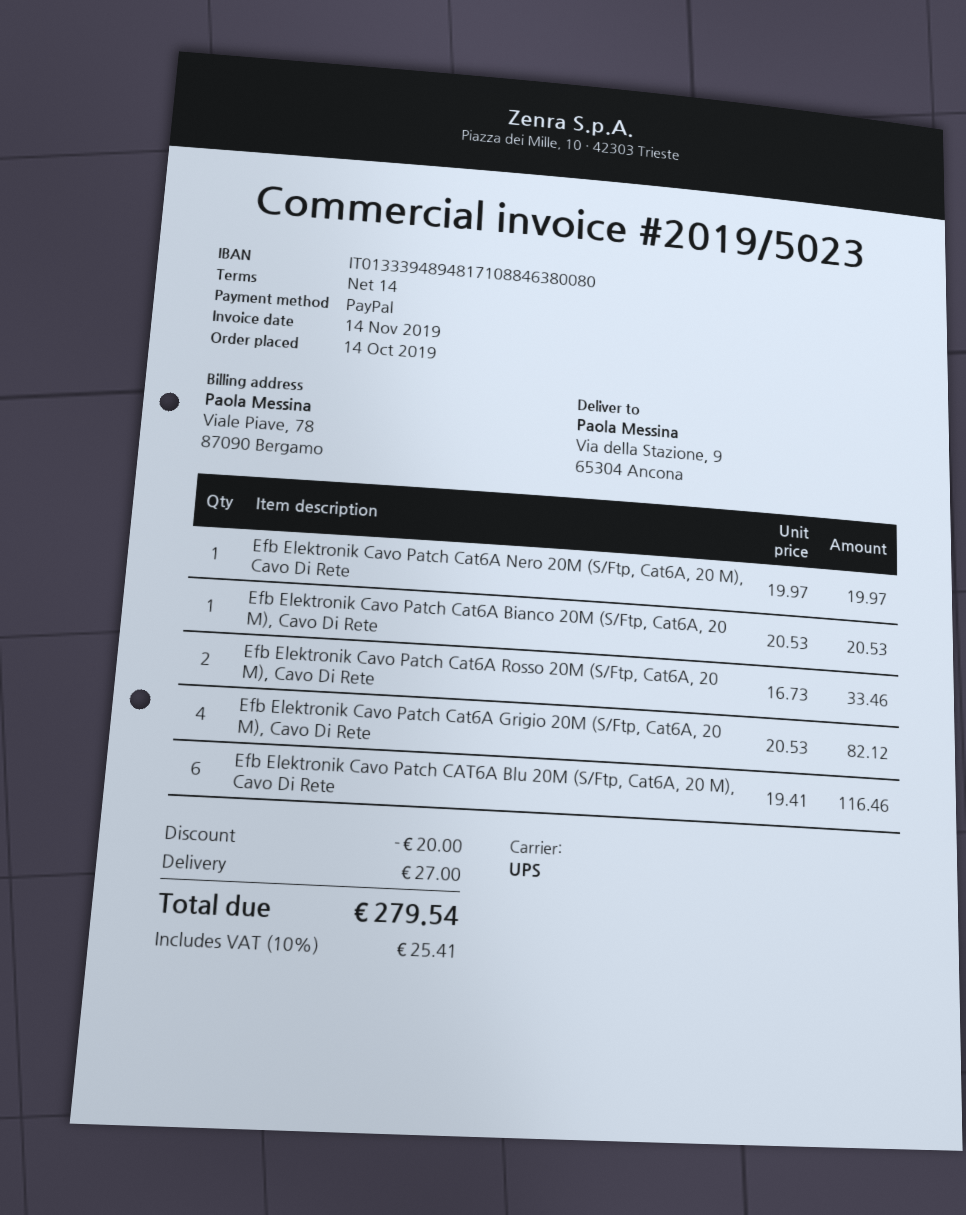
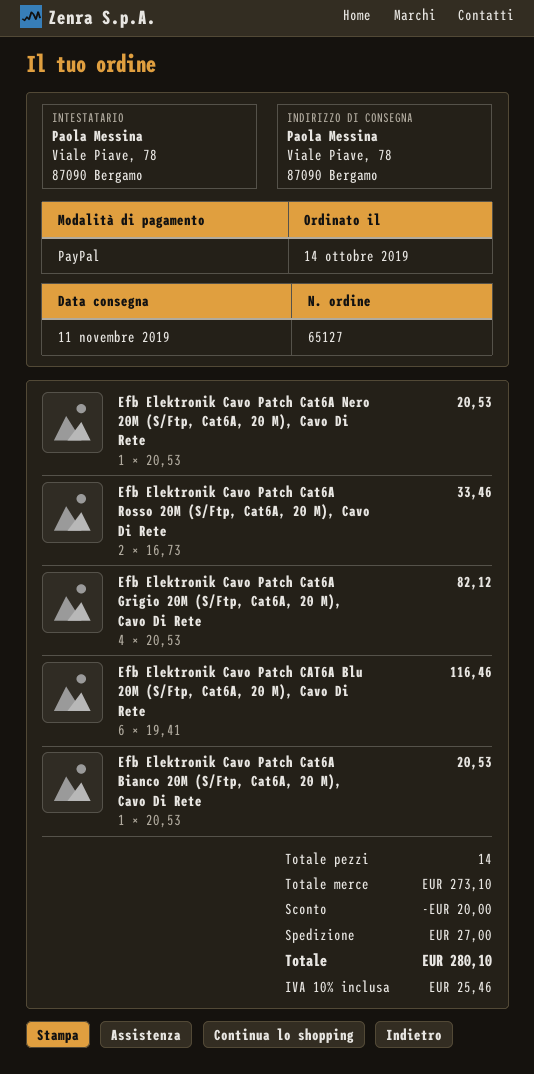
ship to: Via della Stazione, 9, 65304 Ancona -> Viale Piave, 78, 87090 Bergamo
Efb Elektronik Cavo Patch Cat6A Nero 20M (S/Ftp, Cat6A, 20 M), Cavo Di Rete: 1 x 19.97 = 19.97 -> 1 x 20.53 = 20.53
tax: 10% = 25.41 -> 10% = 25.46
total: 279.54 -> 280.10

